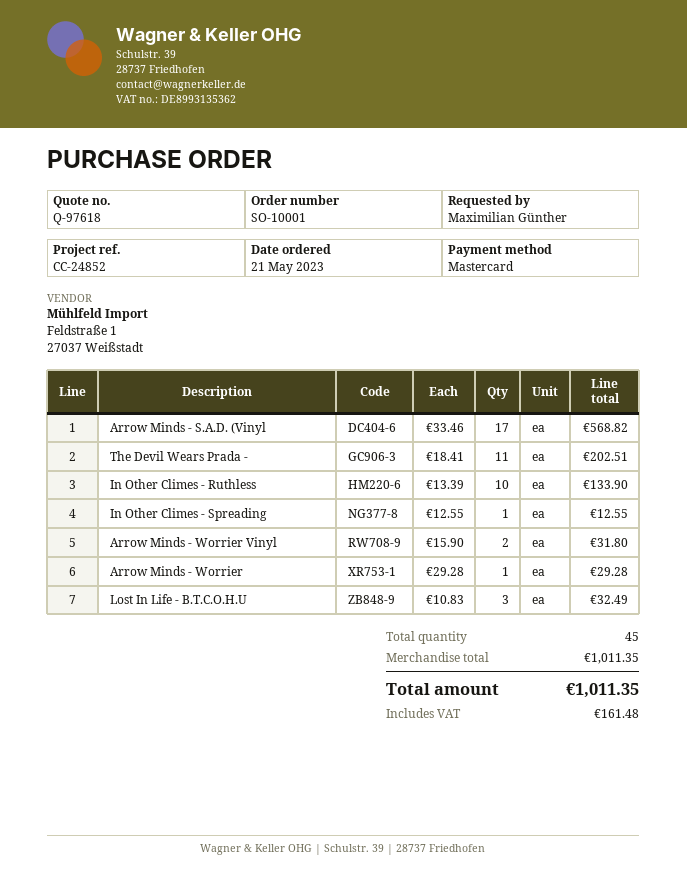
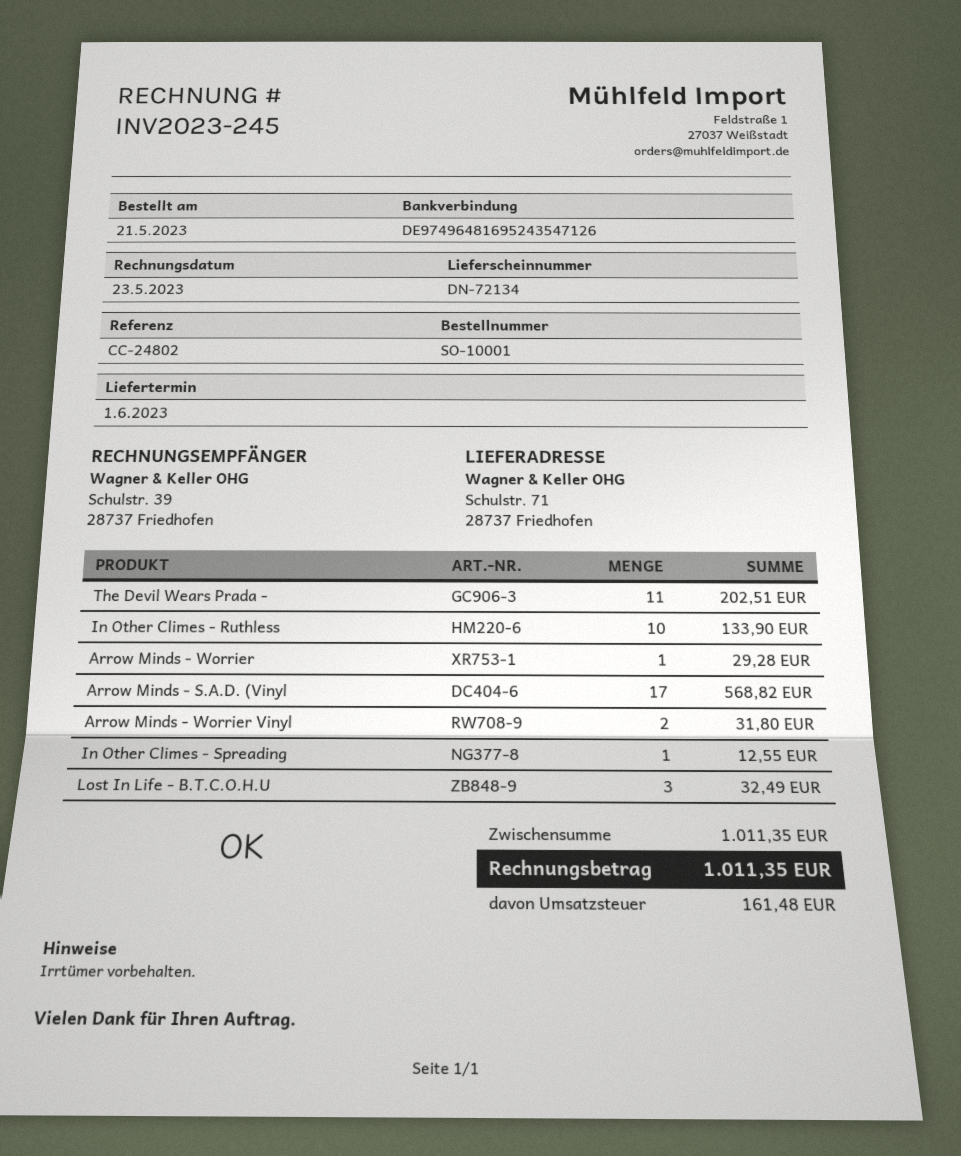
reference: CC-24852 -> CC-24802

